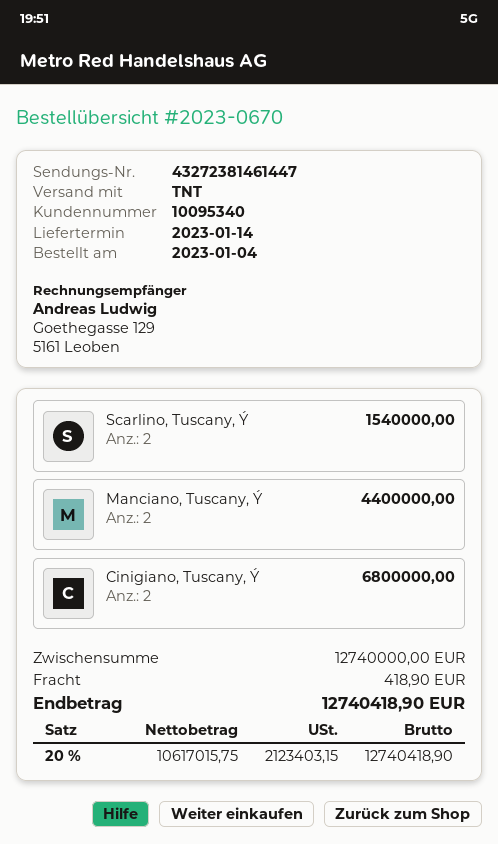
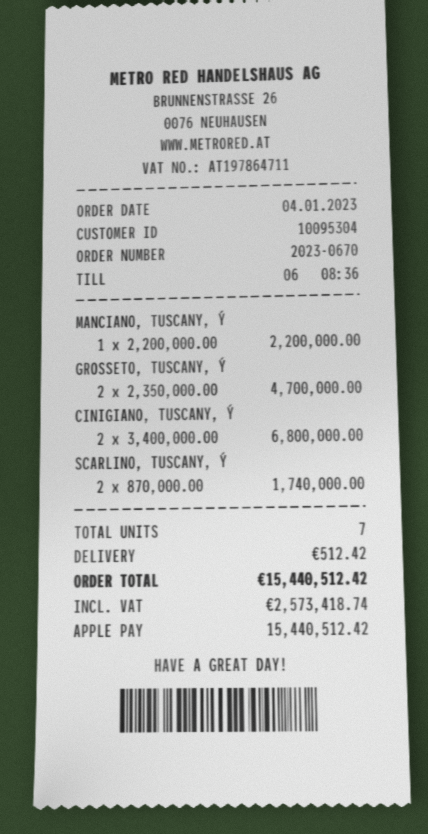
customer number: 10095340 -> 10095304
Scarlino, Tuscany, Ý: 2 for 1540000.00 -> 2 for 1740000.00
Manciano, Tuscany, Ý: 2 for 4400000.00 -> 1 for 2200000.00
GROSSETO, TUSCANY, Ý: none -> 2 for 4700000.00
shipping: 418.90 -> 512.42
tax: 2123403.15 -> 2573418.74
total: 12740418.90 -> 15440512.42

